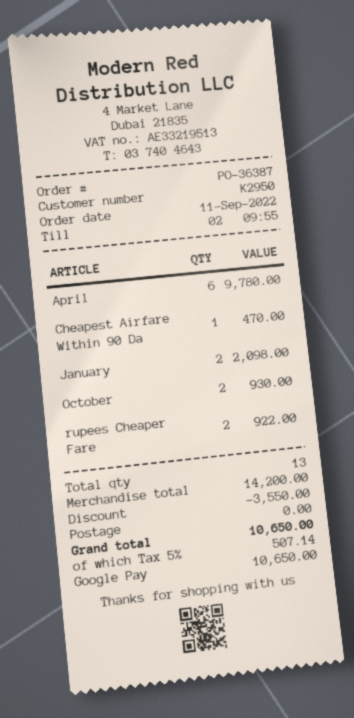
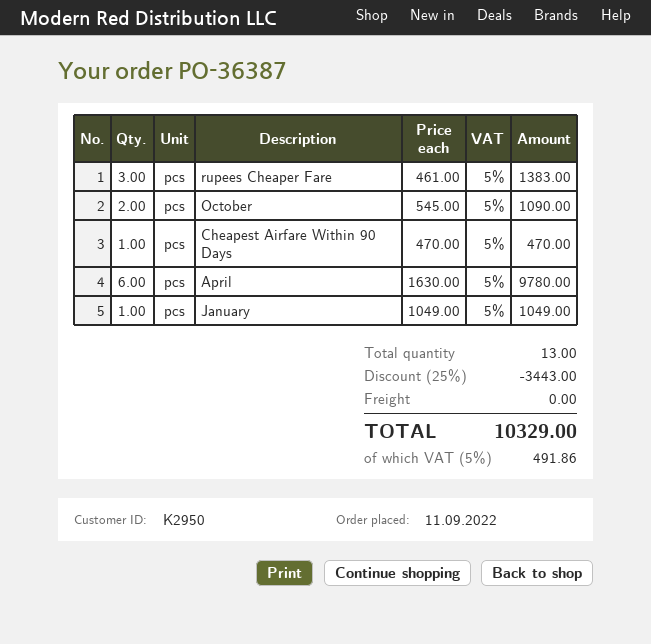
January: 2 for 2098.00 -> 1 for 1049.00
October: 2 for 930.00 -> 2 for 1090.00
rupees Cheaper Fare: 2 for 922.00 -> 3 for 1383.00
discount: 3550.00 -> 3443.00
tax: 5% = 507.14 -> 5% = 491.86
total: 10650.00 -> 10329.00

